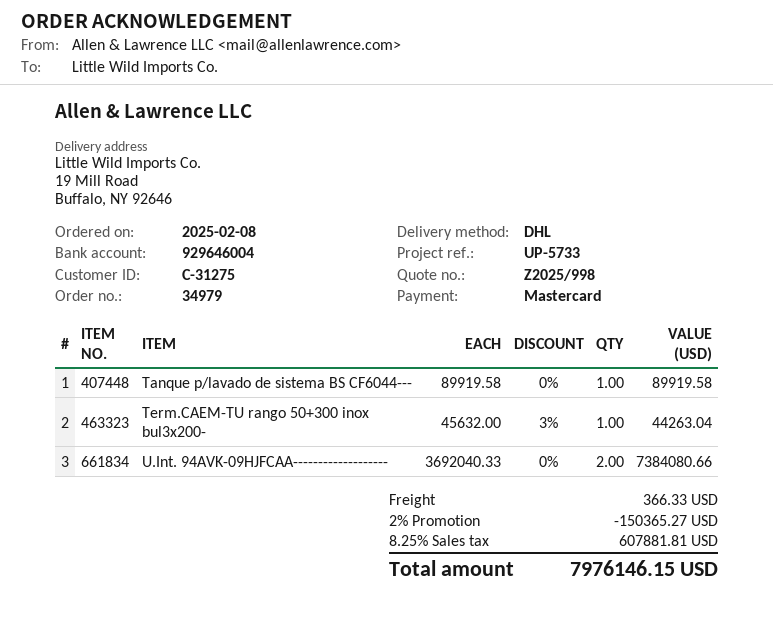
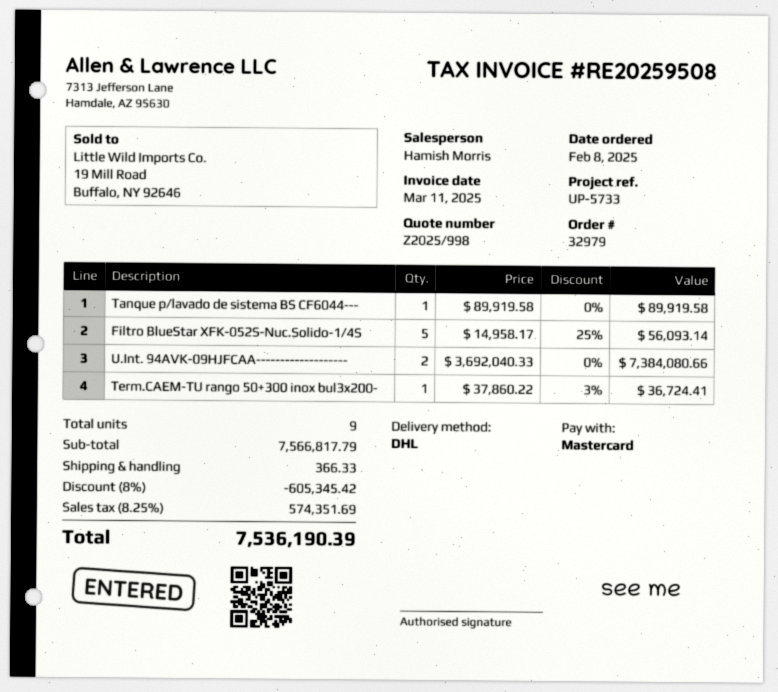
order number: 34979 -> 32979
Term.CAEM-TU rango 50+300 inox bul3x200-: 1 x 45632.00 - 3% = 44263.04 -> 1 x 37860.22 - 3% = 36724.41
Filtro BlueStar XFK-052S-Nuc.Solido-1/4S: none -> 5 x 14958.17 - 25% = 56093.14
discount: 2% = 150365.27 -> 8% = 605345.42
tax: 8.25% = 607881.81 -> 8.25% = 574351.69
total: 7976146.15 -> 7536190.39

